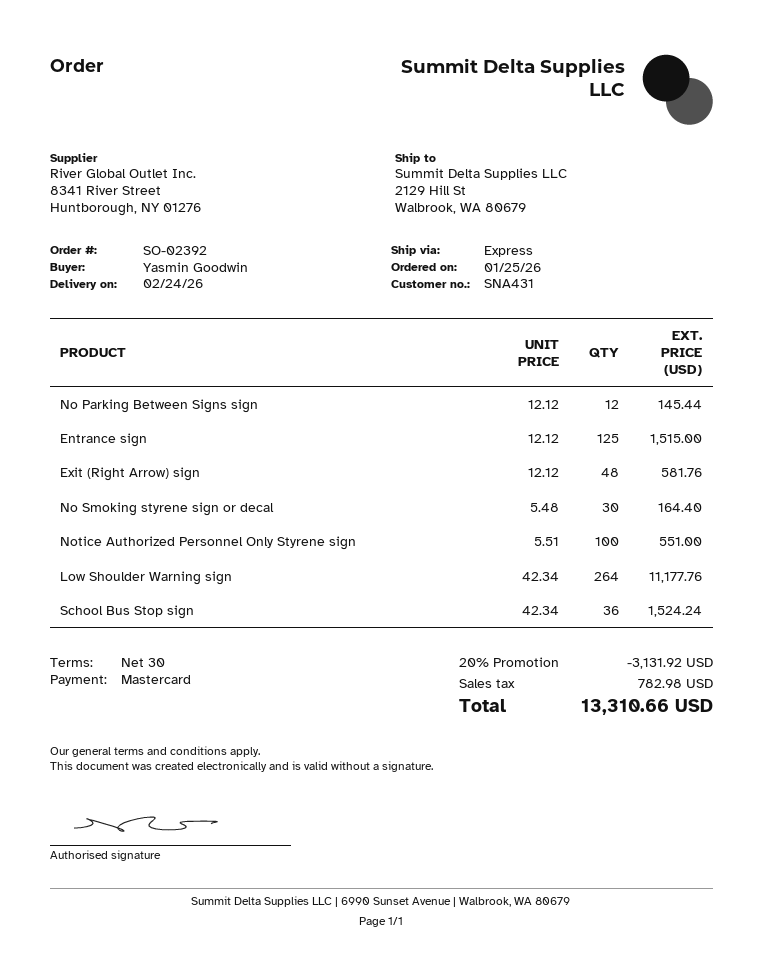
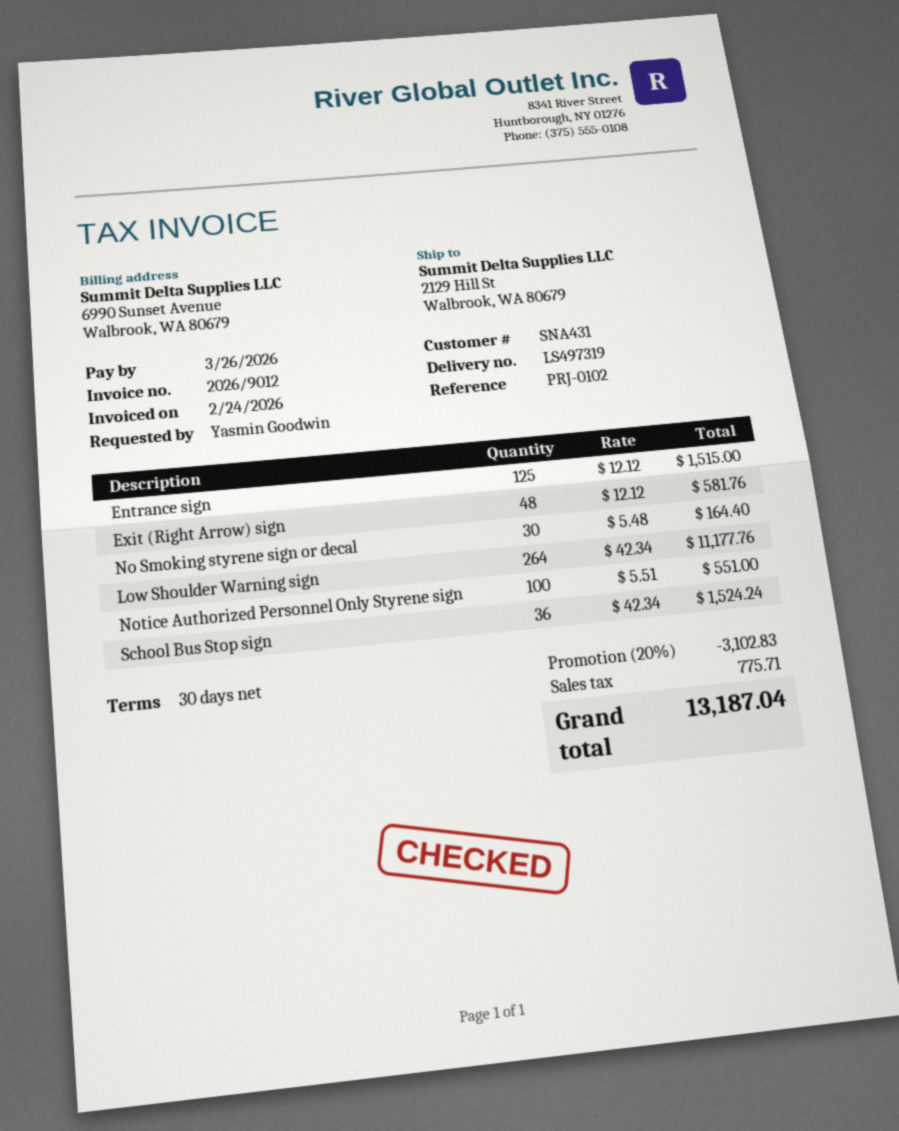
No Parking Between Signs sign: 12 x 12.12 = 145.44 -> none
discount: 20% = 3131.92 -> 20% = 3102.83
tax: 782.98 -> 775.71
total: 13310.66 -> 13187.04

